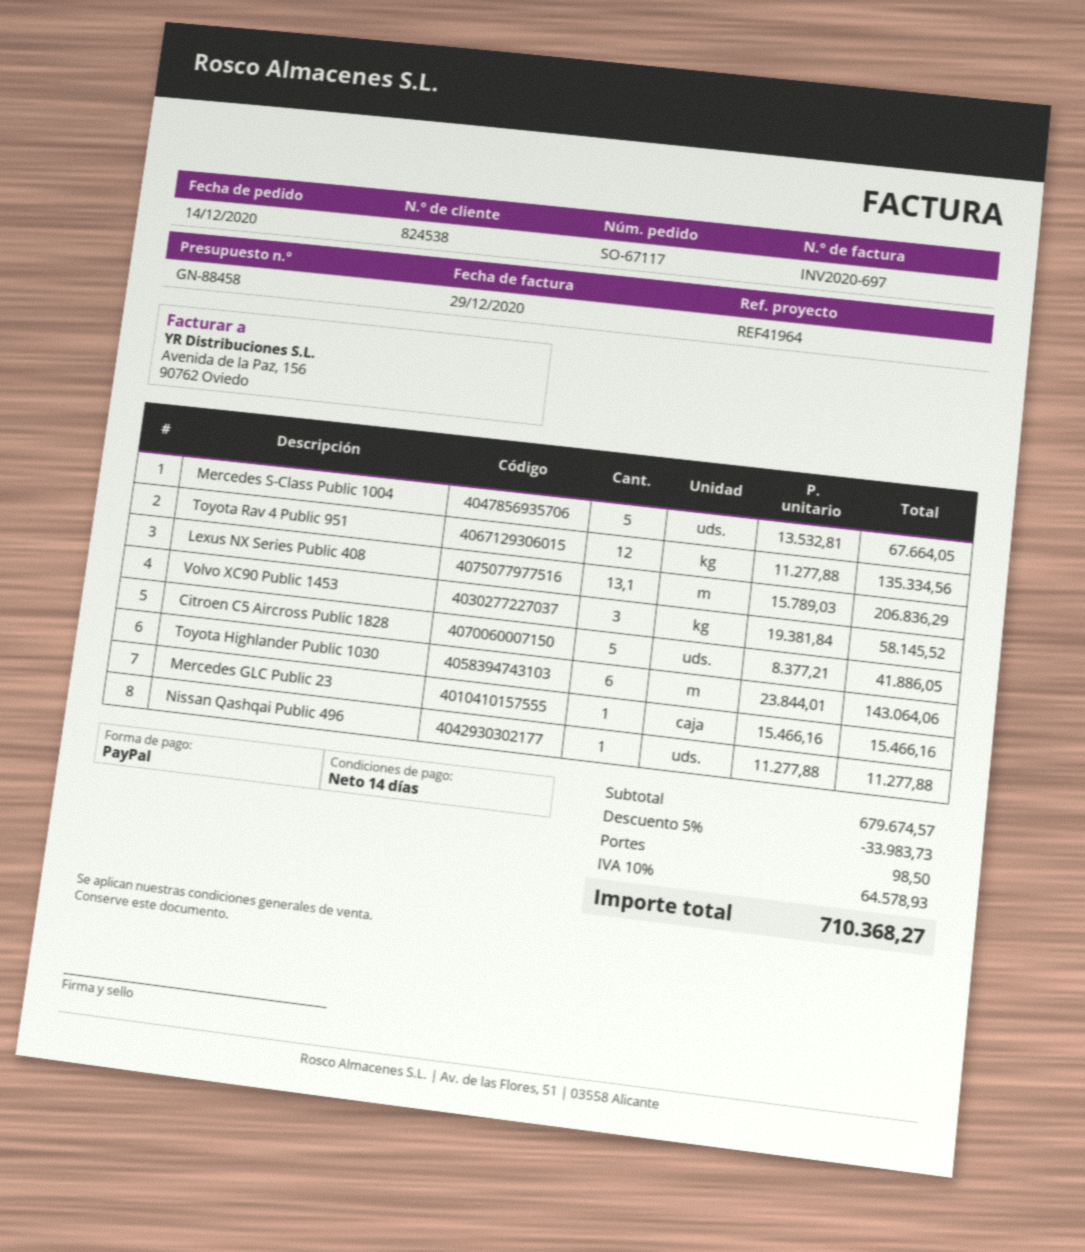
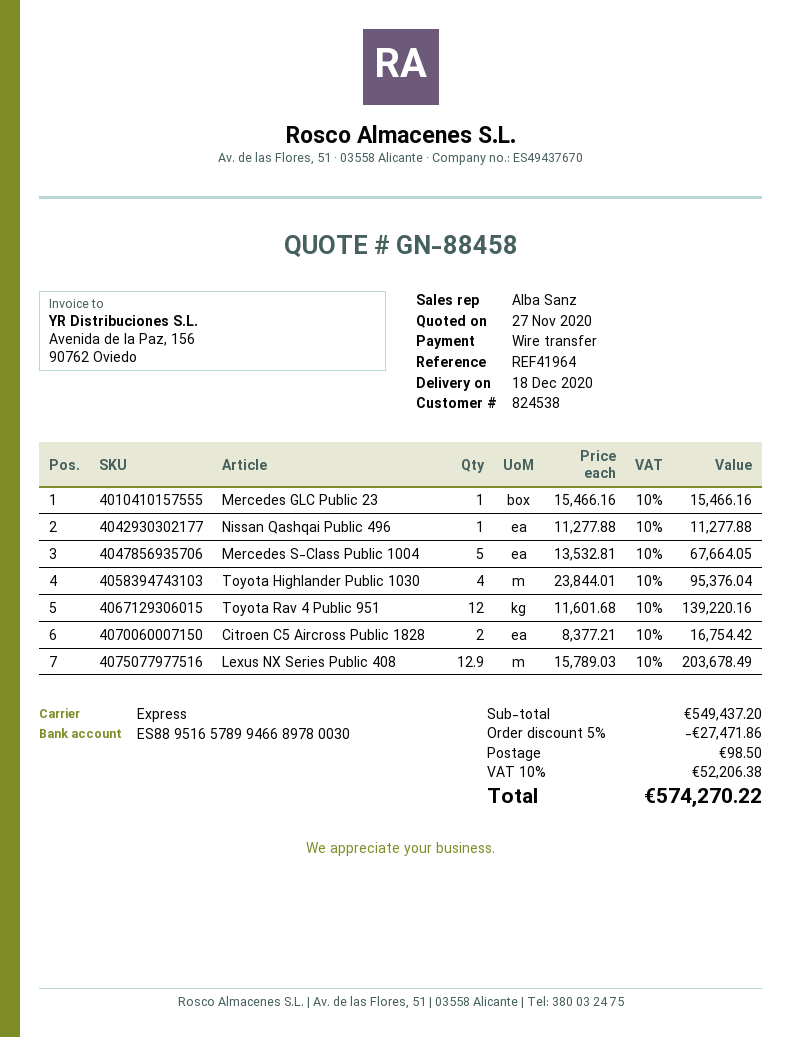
payment method: PayPal -> bank transfer
Toyota Rav 4 Public 951: 12 x 11277.88 = 135334.56 -> 12 x 11601.68 = 139220.16
Lexus NX Series Public 408: 13.1 x 15789.03 = 206836.29 -> 12.9 x 15789.03 = 203678.49
Volvo XC90 Public 1453: 3 x 19381.84 = 58145.52 -> none
Citroen C5 Aircross Public 1828: 5 x 8377.21 = 41886.05 -> 2 x 8377.21 = 16754.42
Toyota Highlander Public 1030: 6 x 23844.01 = 143064.06 -> 4 x 23844.01 = 95376.04
subtotal: 679674.57 -> 549437.20
discount: 5% = 33983.73 -> 5% = 27471.86
tax: 10% = 64578.93 -> 10% = 52206.38
total: 710368.27 -> 574270.22

